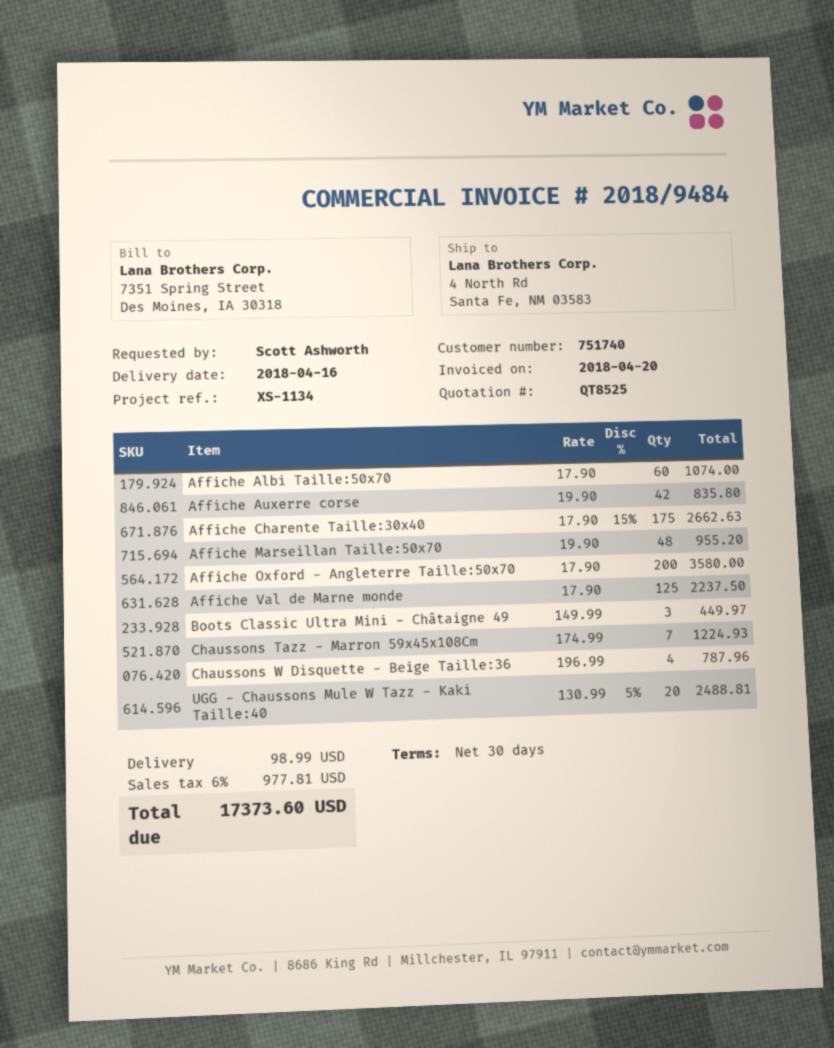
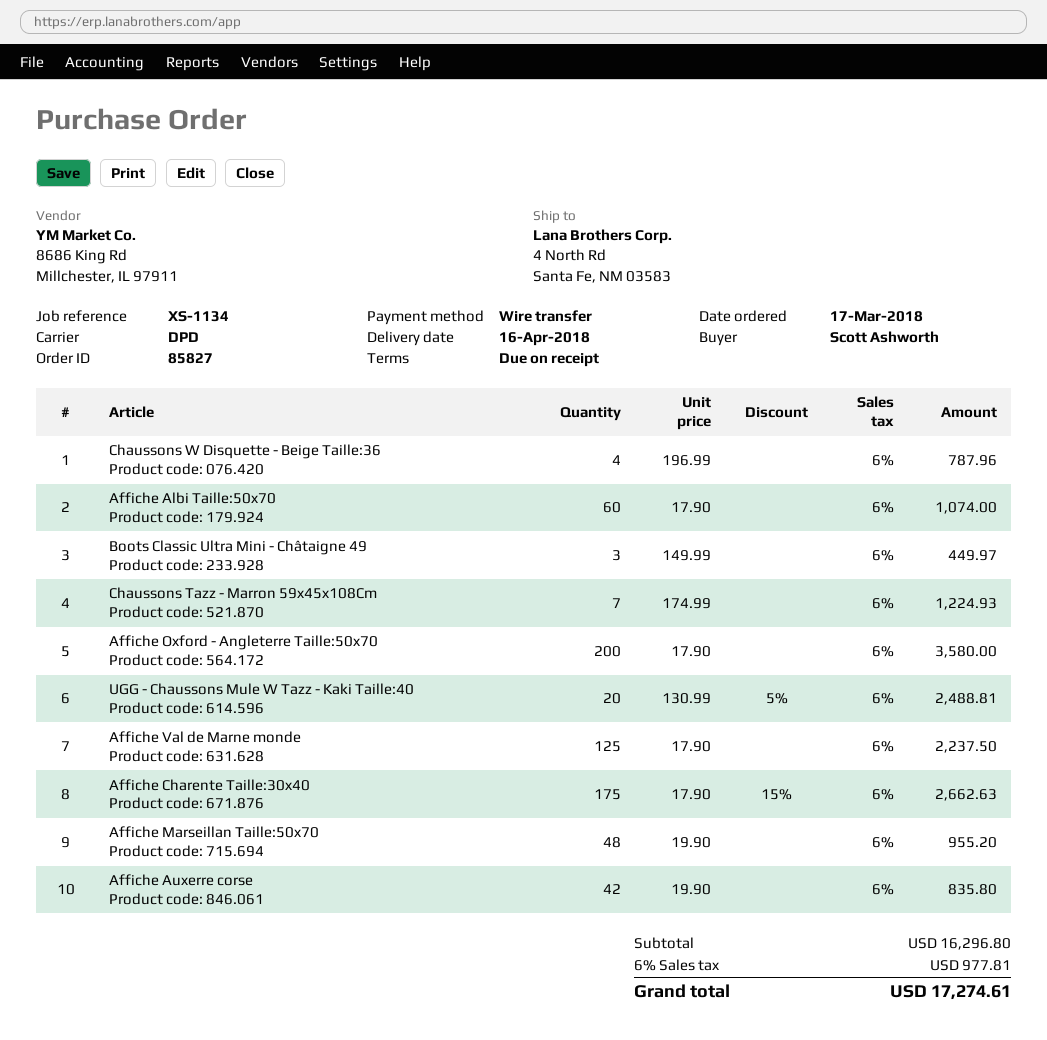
payment terms: 30 days -> on receipt
shipping: 98.99 -> none
total: 17373.60 -> 17274.61

